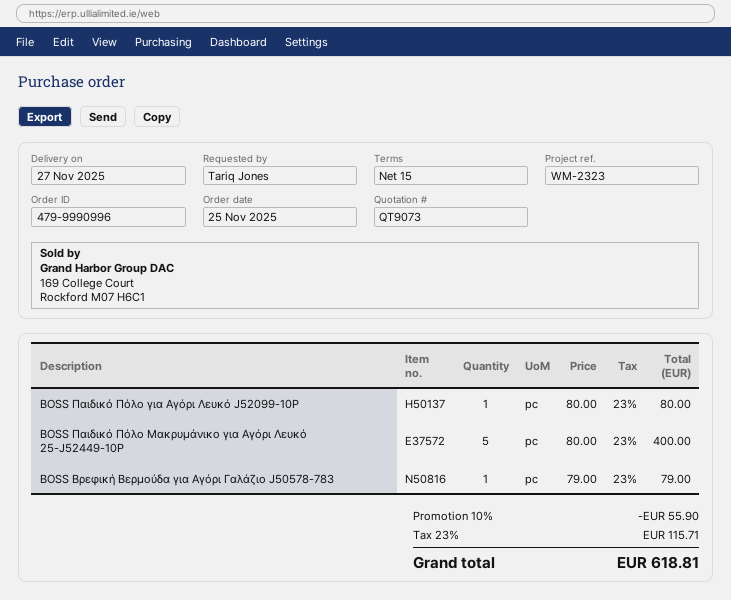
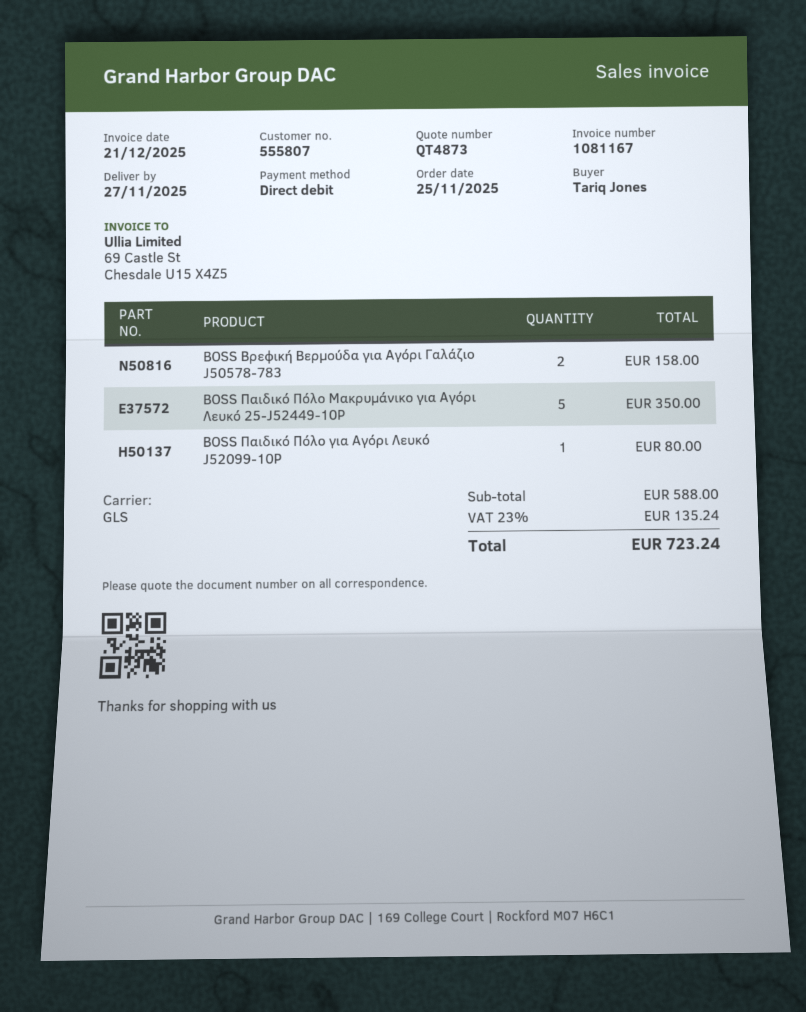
quote number: QT9073 -> QT4873
BOSS Παιδικό Πόλο Μακρυμάνικο για Αγόρι Λευκό 25-J52449-10P: 5 for 400.00 -> 5 for 350.00
BOSS Βρεφική Βερμούδα για Αγόρι Γαλάζιο J50578-783: 1 for 79.00 -> 2 for 158.00
discount: 10% = 55.90 -> none
tax: 23% = 115.71 -> 23% = 135.24
total: 618.81 -> 723.24

